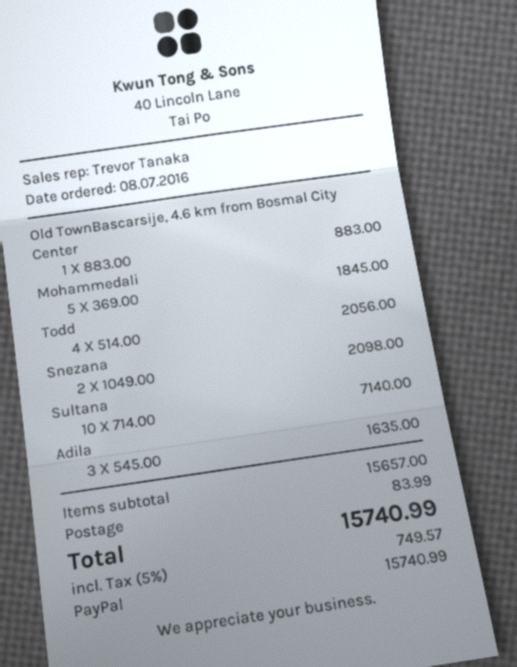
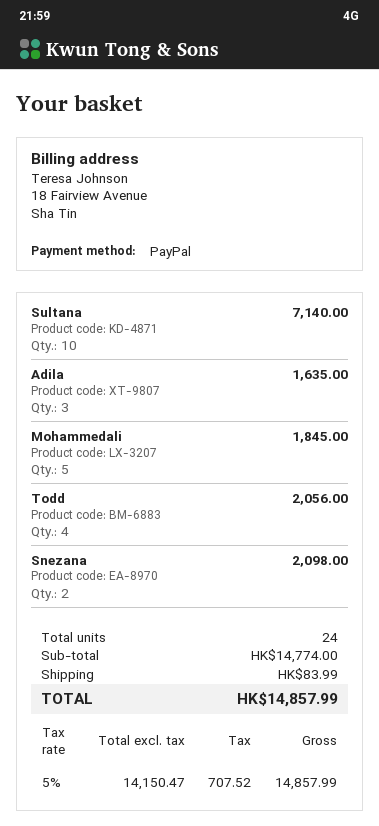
Old TownBascarsije, 4.6 km from Bosmal City Center: 1 for 883.00 -> none
subtotal: 15657.00 -> 14774.00
tax: 5% = 749.57 -> 5% = 707.52
total: 15740.99 -> 14857.99

